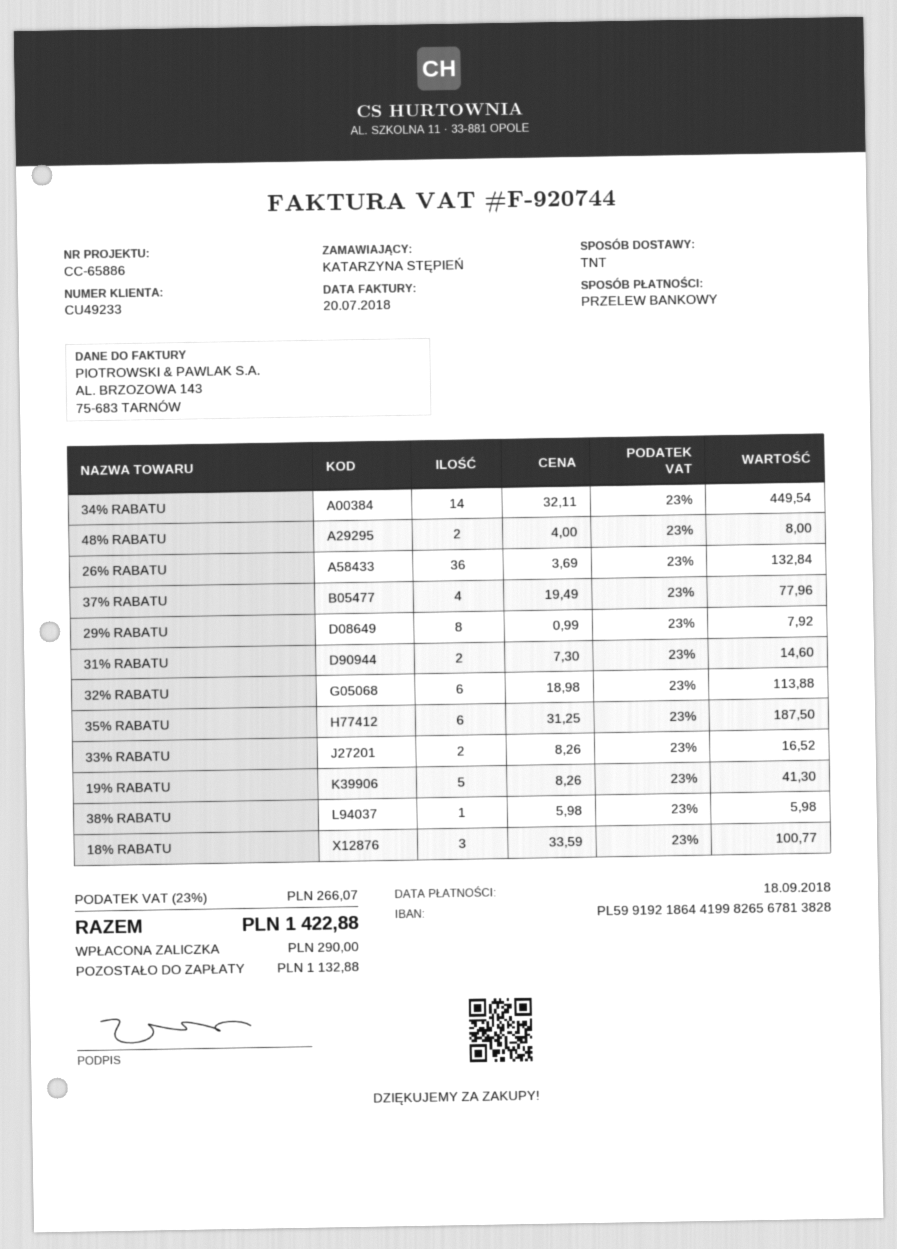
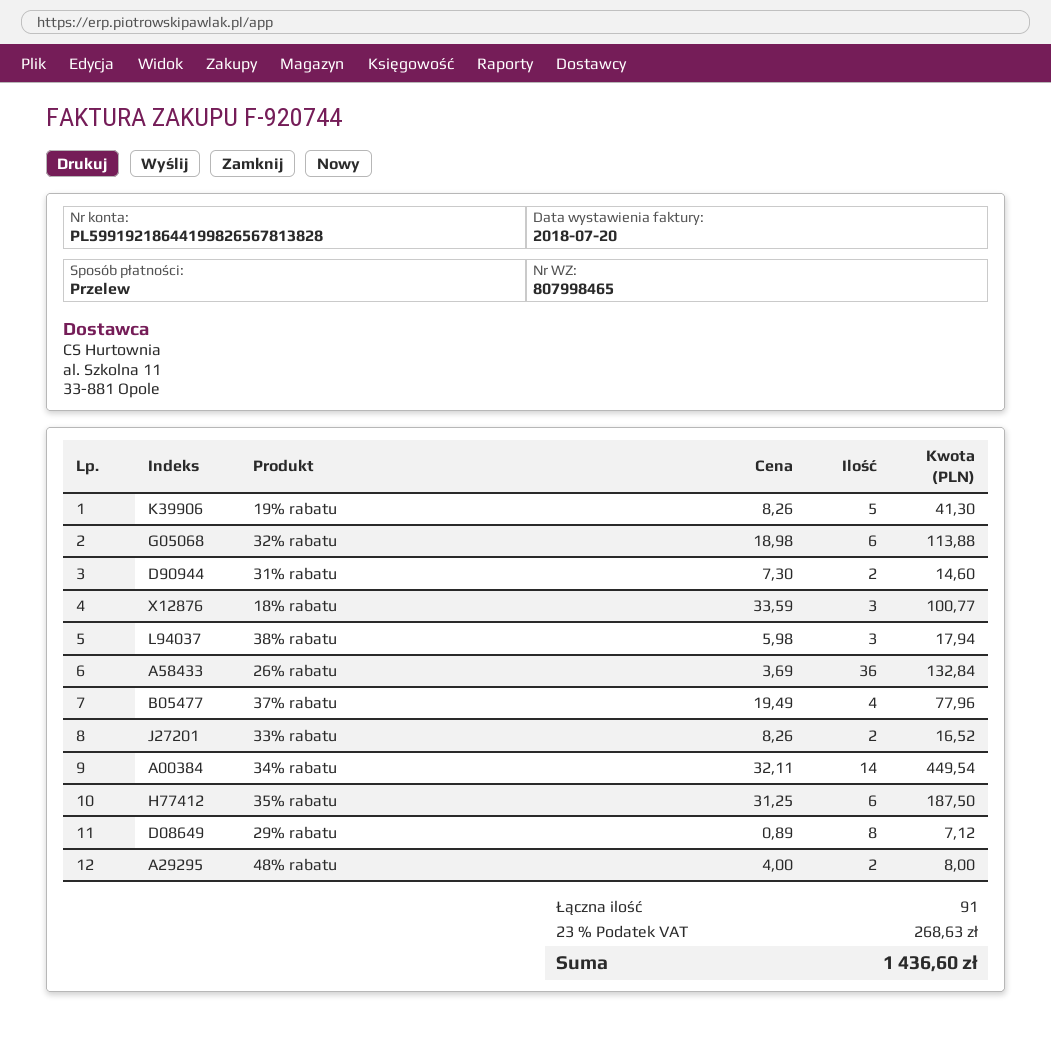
29% RABATU: 8 x 0.99 = 7.92 -> 8 x 0.89 = 7.12
38% RABATU: 1 x 5.98 = 5.98 -> 3 x 5.98 = 17.94
tax: 23% = 266.07 -> 23% = 268.63
total: 1422.88 -> 1436.60

